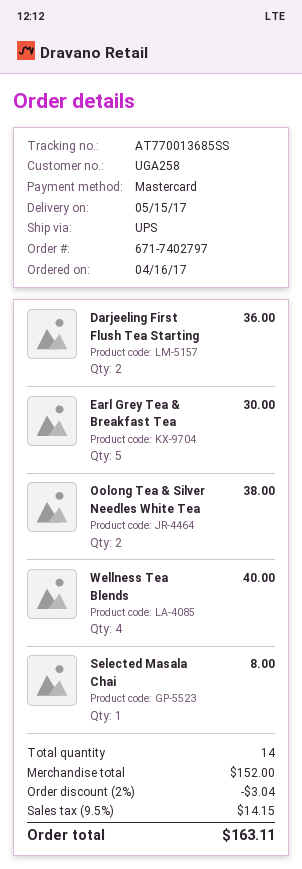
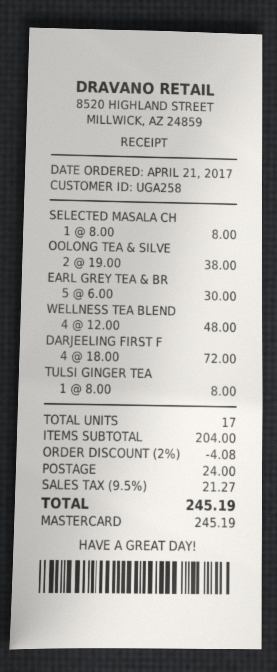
order date: 2017-04-16 -> 2017-04-21
Darjeeling First Flush Tea Starting: 2 for 36.00 -> 4 for 72.00
Wellness Tea Blends: 4 for 40.00 -> 4 for 48.00
TULSI GINGER TEA: none -> 1 for 8.00
total quantity: 14 -> 17
subtotal: 152.00 -> 204.00
discount: 2% = 3.04 -> 2% = 4.08
shipping: none -> 24.00
tax: 9.5% = 14.15 -> 9.5% = 21.27
total: 163.11 -> 245.19

